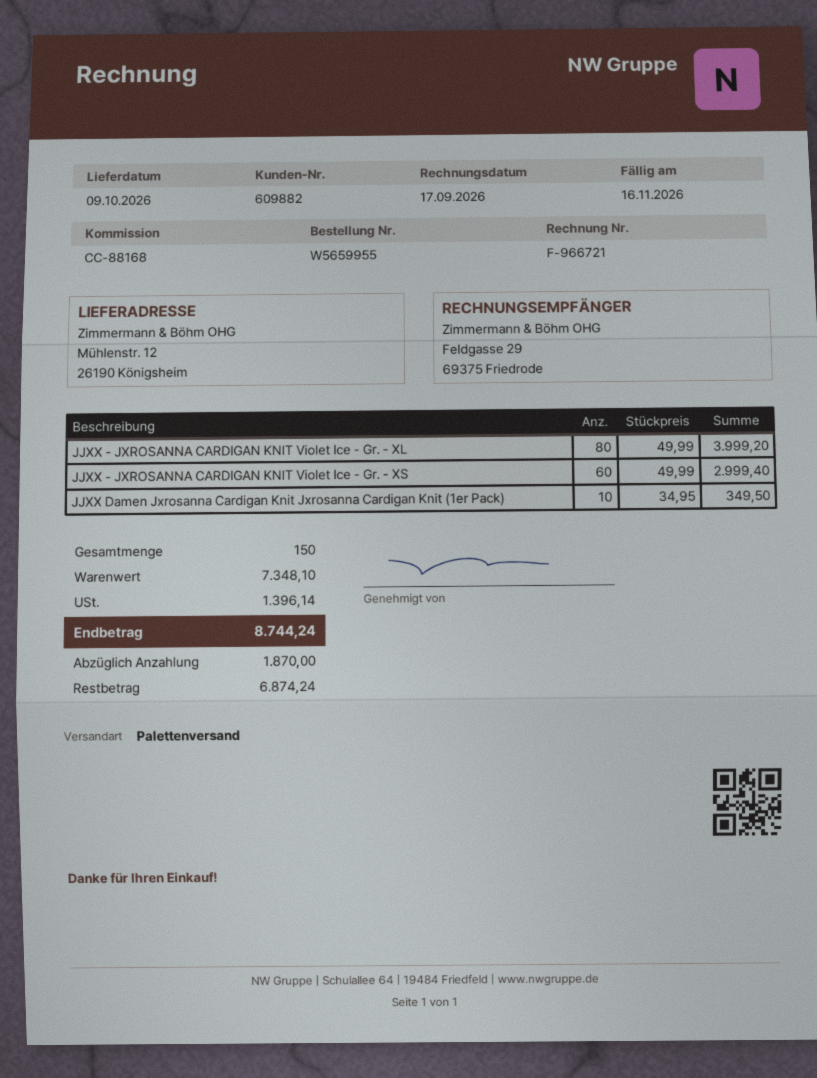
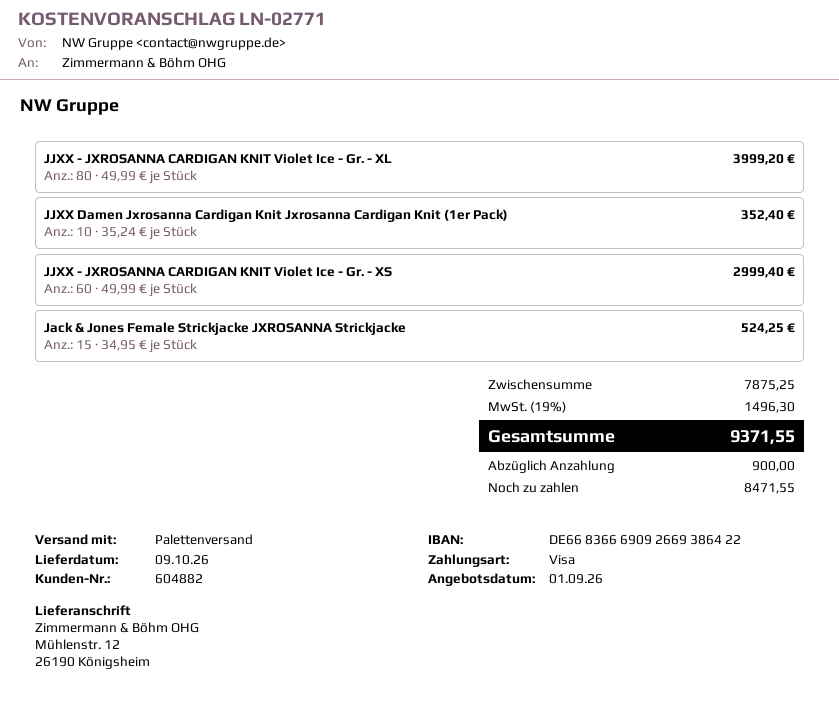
customer number: 609882 -> 604882
JJXX Damen Jxrosanna Cardigan Knit Jxrosanna Cardigan Knit (1er Pack): 10 x 34.95 = 349.50 -> 10 x 35.24 = 352.40
Jack & Jones Female Strickjacke JXROSANNA Strickjacke: none -> 15 x 34.95 = 524.25
subtotal: 7348.10 -> 7875.25
tax: 1396.14 -> 1496.30
total: 8744.24 -> 9371.55
deposit: 1870.00 -> 900.00
balance: 6874.24 -> 8471.55

